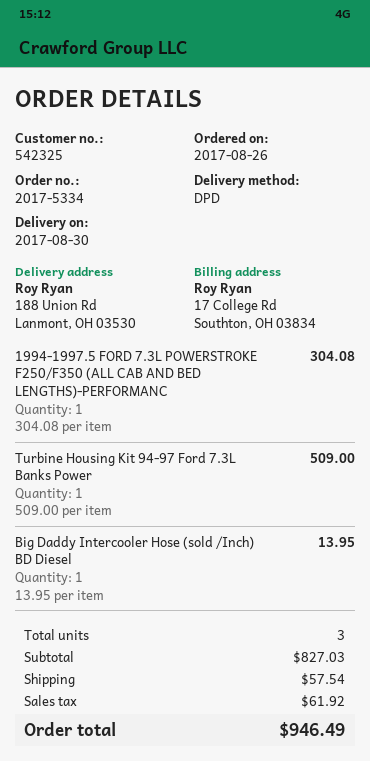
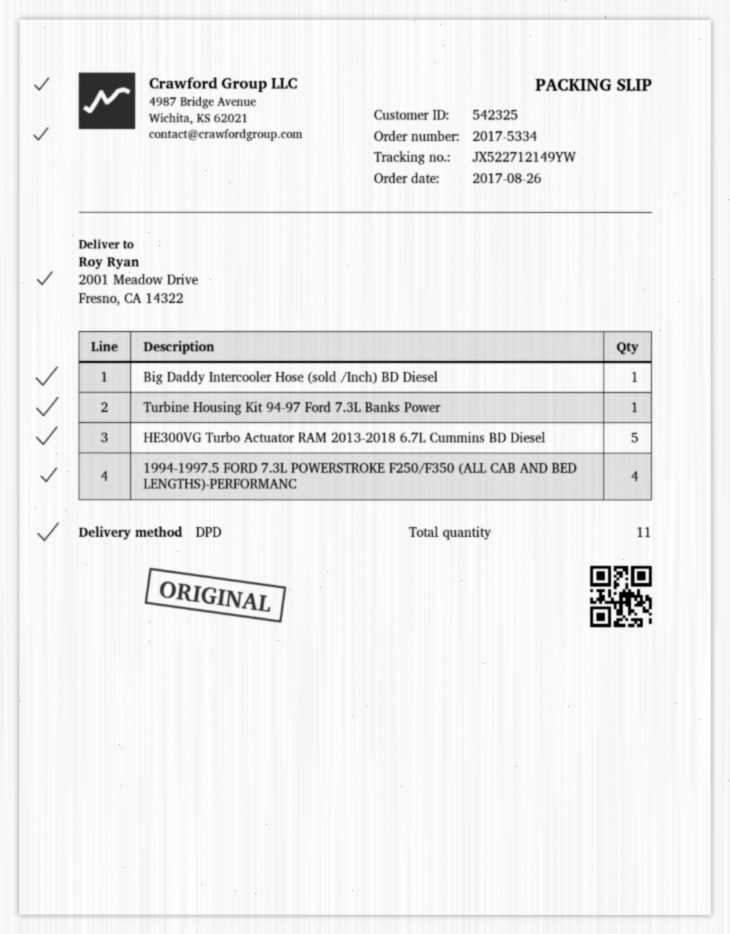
ship to: 188 Union Rd, Lanmont, OH 03530 -> 2001 Meadow Drive, Fresno, CA 14322
1994-1997.5 FORD 7.3L POWERSTROKE F250/F350 (ALL CAB AND BED LENGTHS)-PERFORMANC: 1 -> 4
HE300VG Turbo Actuator RAM 2013-2018 6.7L Cummins BD Diesel: none -> 5
total quantity: 3 -> 11

